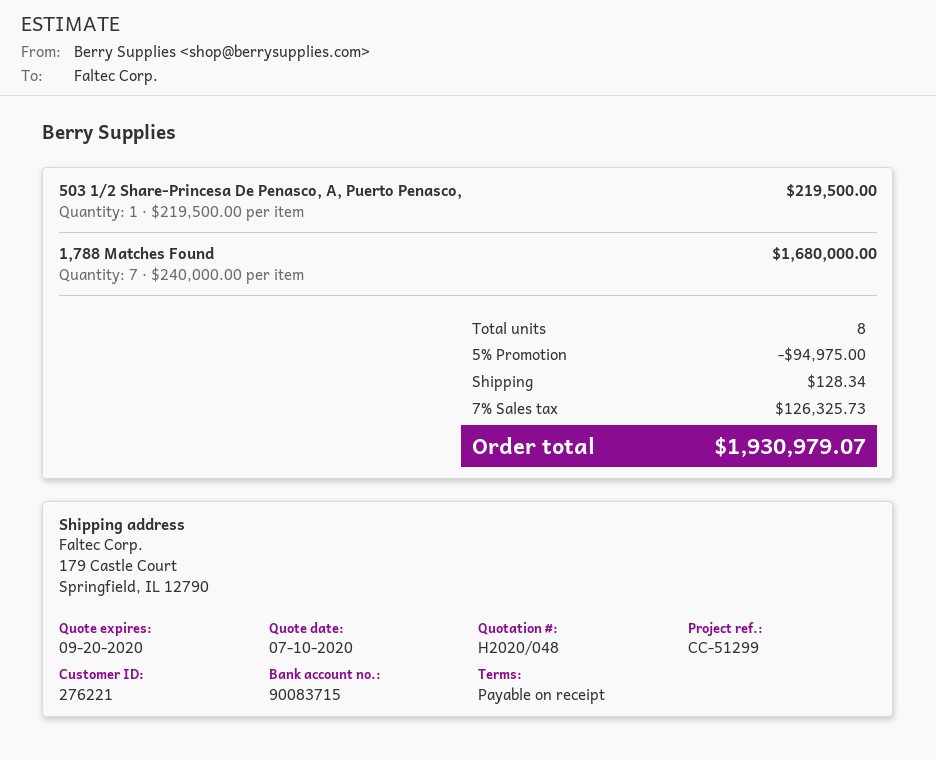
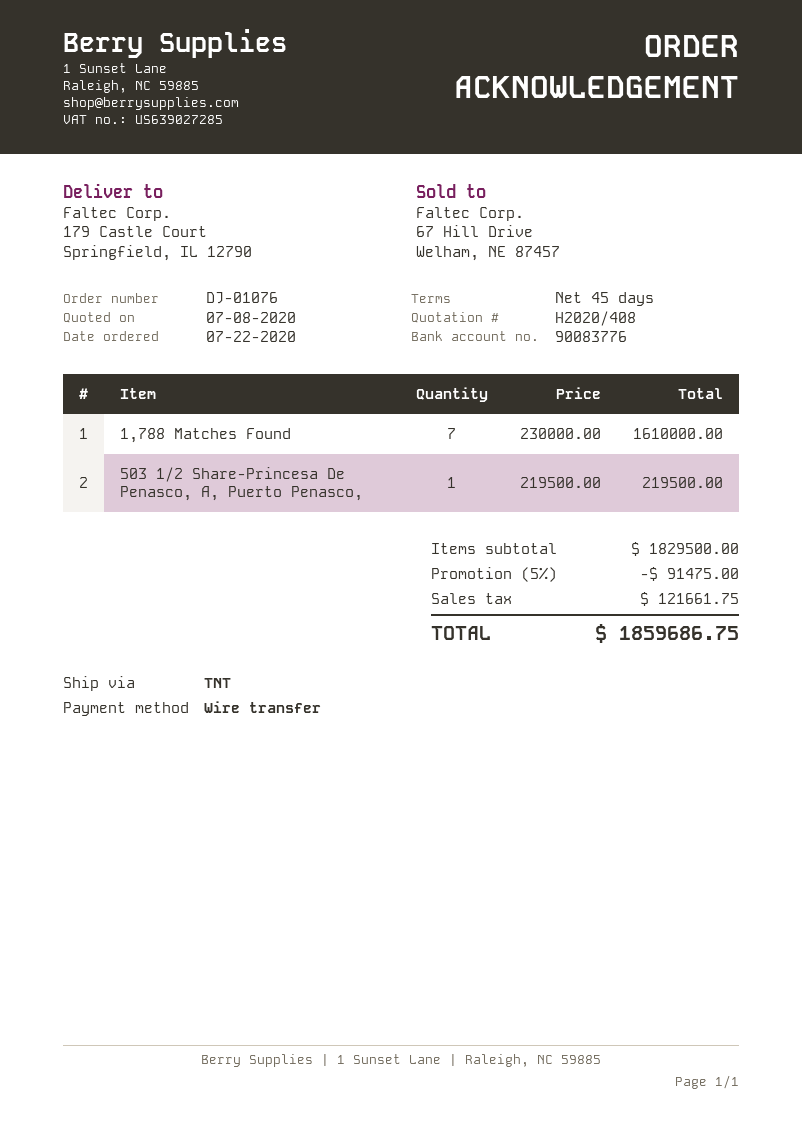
quote number: H2020/048 -> H2020/408
quote date: 2020-07-10 -> 2020-07-08
payment terms: on receipt -> 45 days
bank account: 90083715 -> 90083776
1,788 Matches Found: 7 x 240000.00 = 1680000.00 -> 7 x 230000.00 = 1610000.00
discount: 5% = 94975.00 -> 5% = 91475.00
shipping: 128.34 -> none
tax: 126325.73 -> 121661.75
total: 1930979.07 -> 1859686.75

